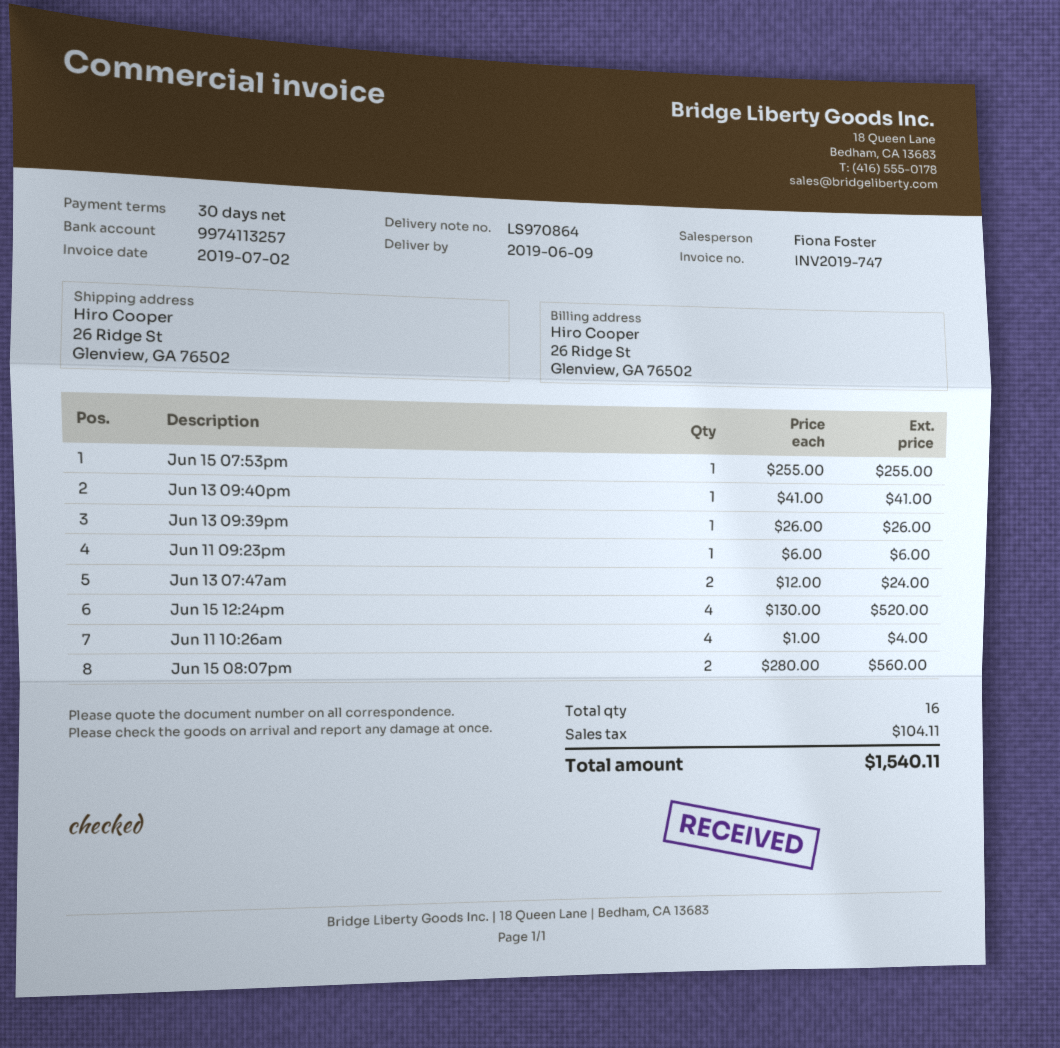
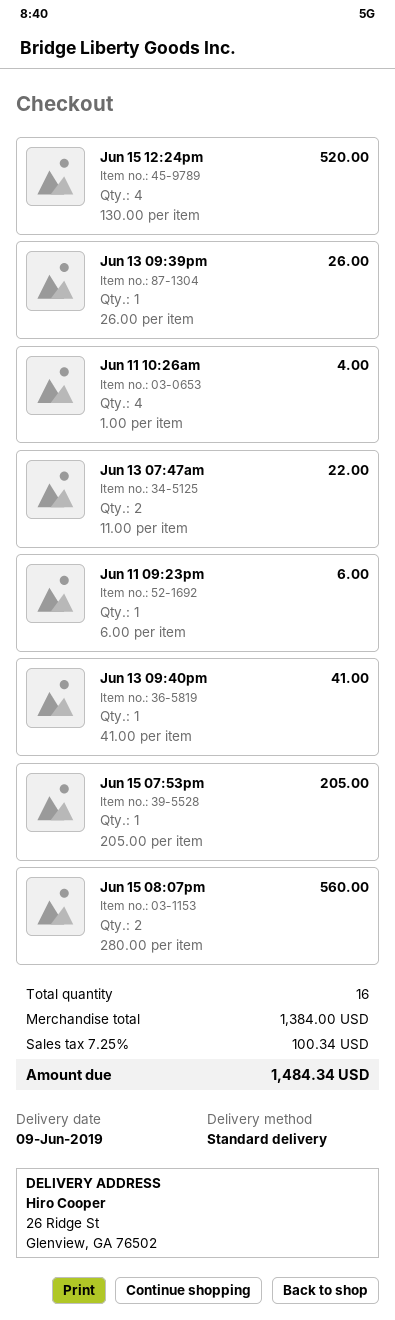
Jun 15 07:53pm: 1 x 255.00 = 255.00 -> 1 x 205.00 = 205.00
Jun 13 07:47am: 2 x 12.00 = 24.00 -> 2 x 11.00 = 22.00
tax: 104.11 -> 100.34
total: 1540.11 -> 1484.34

